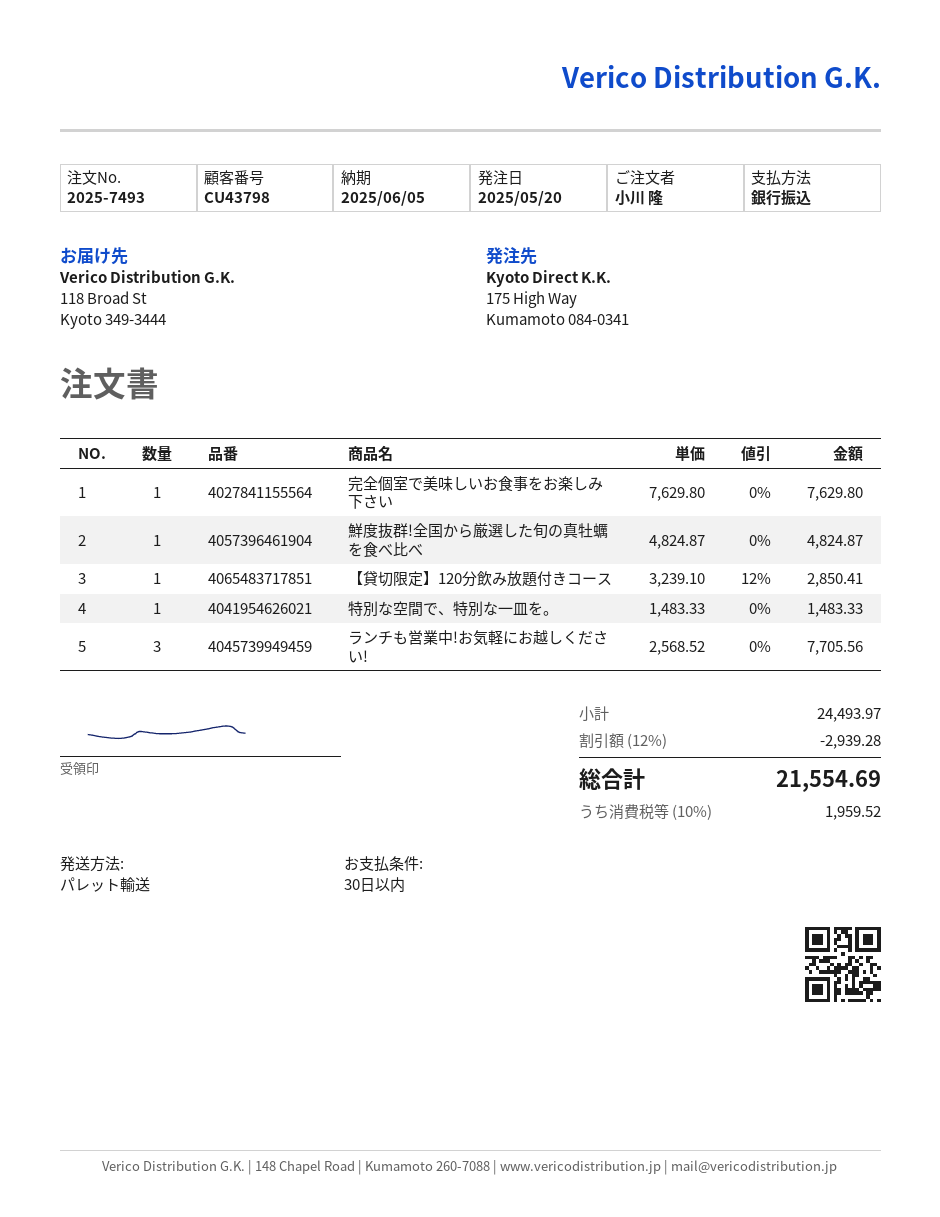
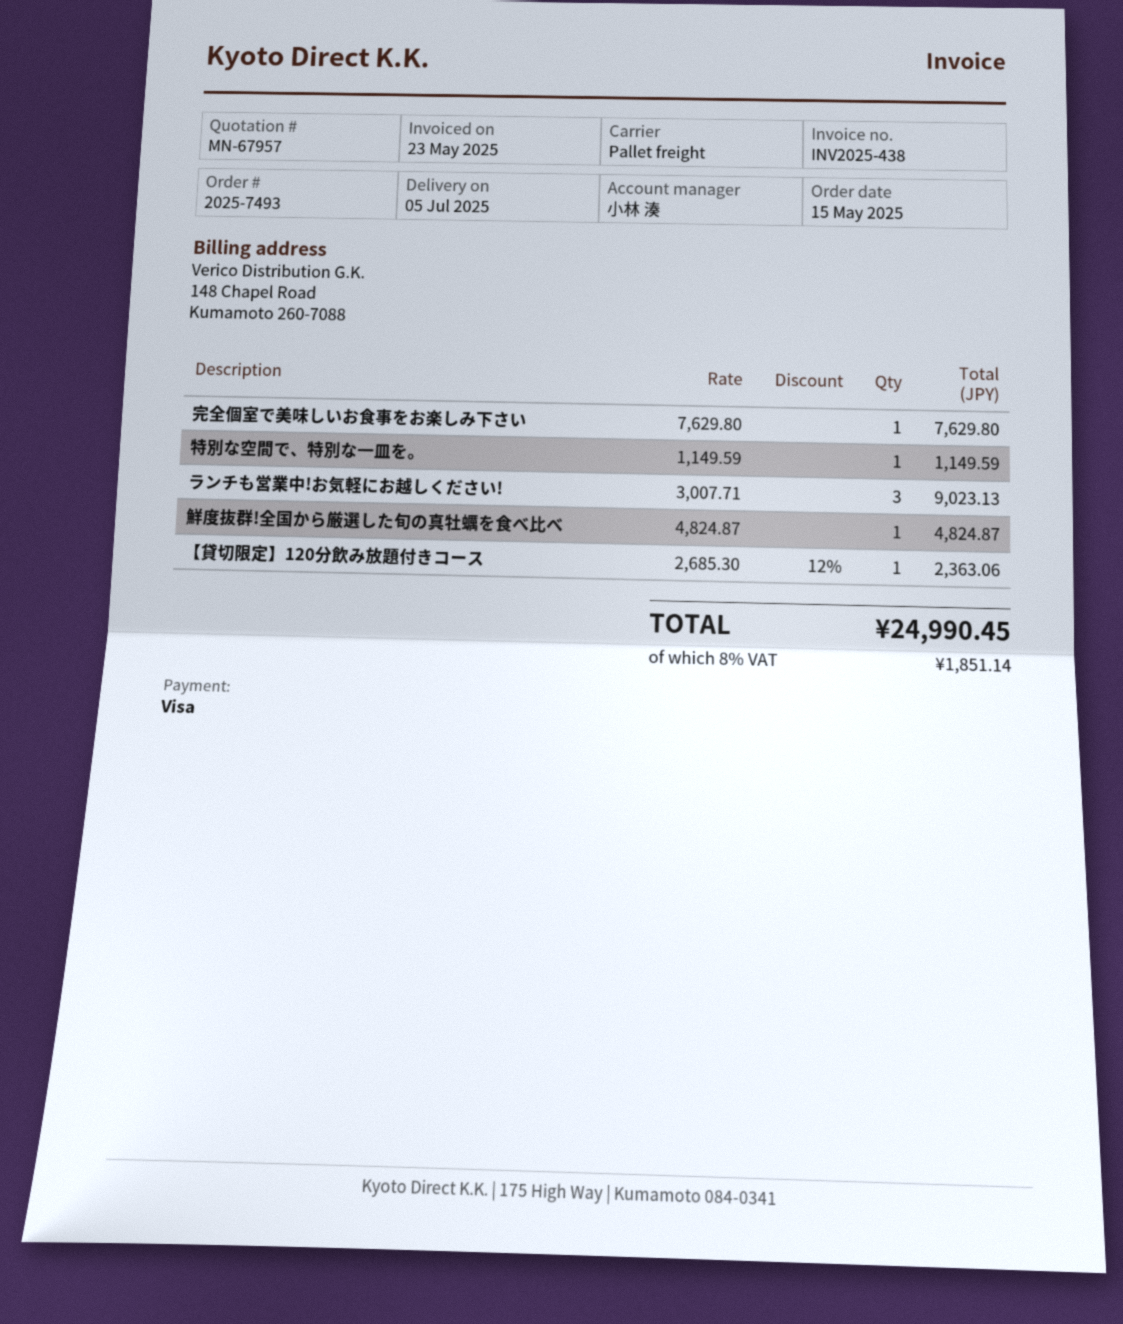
order date: 2025-05-20 -> 2025-05-15
delivery date: 2025-06-05 -> 2025-07-05
payment method: bank transfer -> Visa
【貸切限定】120分飲み放題付きコース: 1 x 3239.10 - 12% = 2850.41 -> 1 x 2685.30 - 12% = 2363.06
特別な空間で、特別な一皿を。: 1 x 1483.33 = 1483.33 -> 1 x 1149.59 = 1149.59
ランチも営業中!お気軽にお越しください!: 3 x 2568.52 = 7705.56 -> 3 x 3007.71 = 9023.13
discount: 12% = 2939.28 -> none
tax: 10% = 1959.52 -> 8% = 1851.14
total: 21554.69 -> 24990.45

